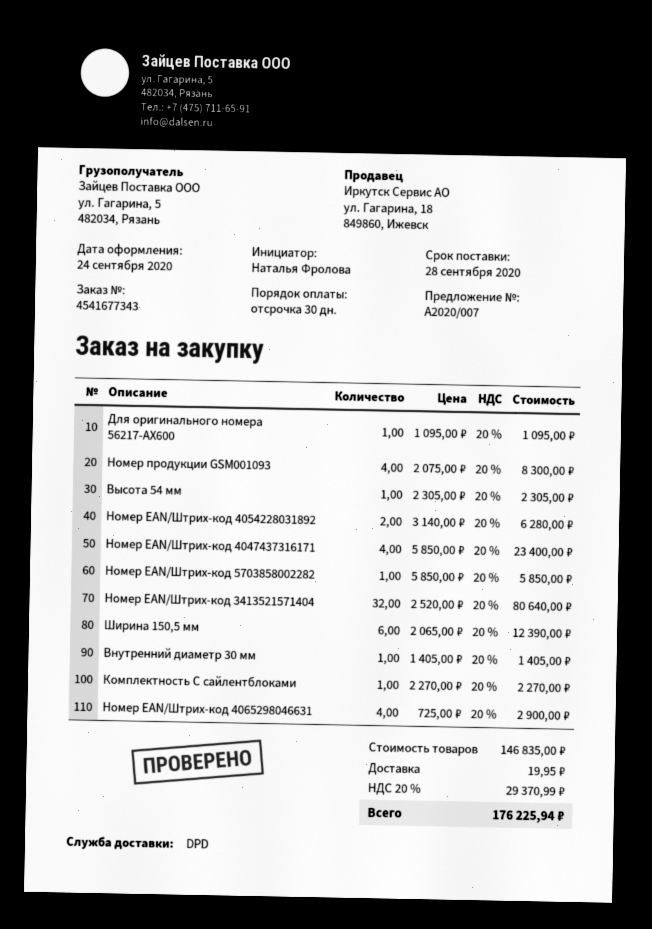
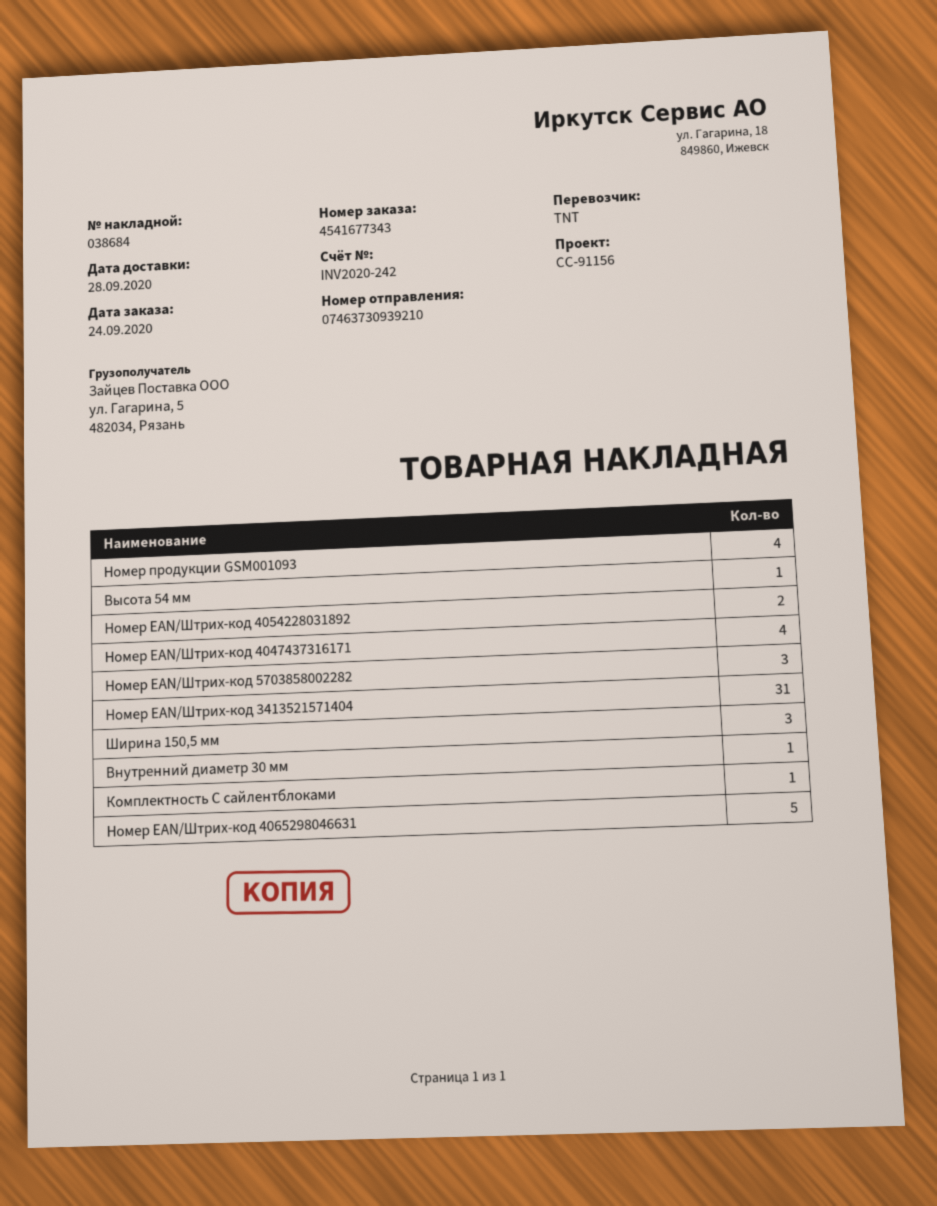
shipping method: DPD -> TNT
Для оригинального номера 56217-AX600: 1 -> none
Номер EAN/Штрих-код 5703858002282: 1 -> 3
Номер EAN/Штрих-код 3413521571404: 32 -> 31
Ширина 150,5 мм: 6 -> 3
Номер EAN/Штрих-код 4065298046631: 4 -> 5

